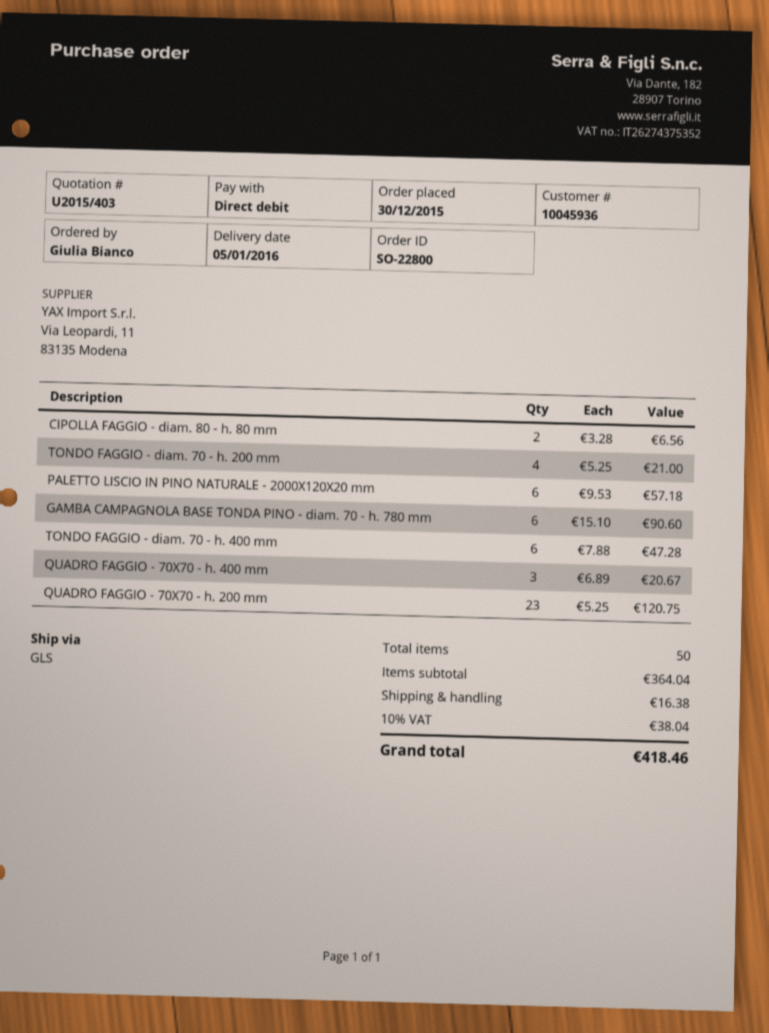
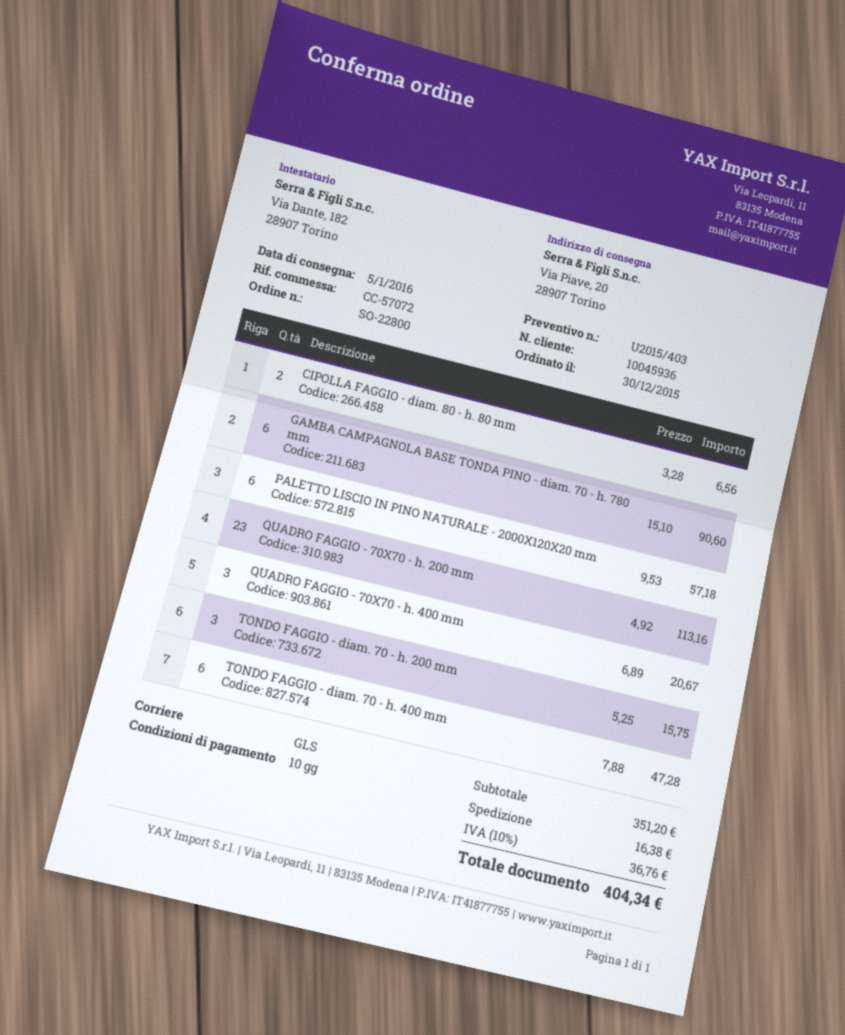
TONDO FAGGIO - diam. 70 - h. 200 mm: 4 x 5.25 = 21.00 -> 3 x 5.25 = 15.75
QUADRO FAGGIO - 70X70 - h. 200 mm: 23 x 5.25 = 120.75 -> 23 x 4.92 = 113.16
subtotal: 364.04 -> 351.20
tax: 10% = 38.04 -> 10% = 36.76
total: 418.46 -> 404.34

